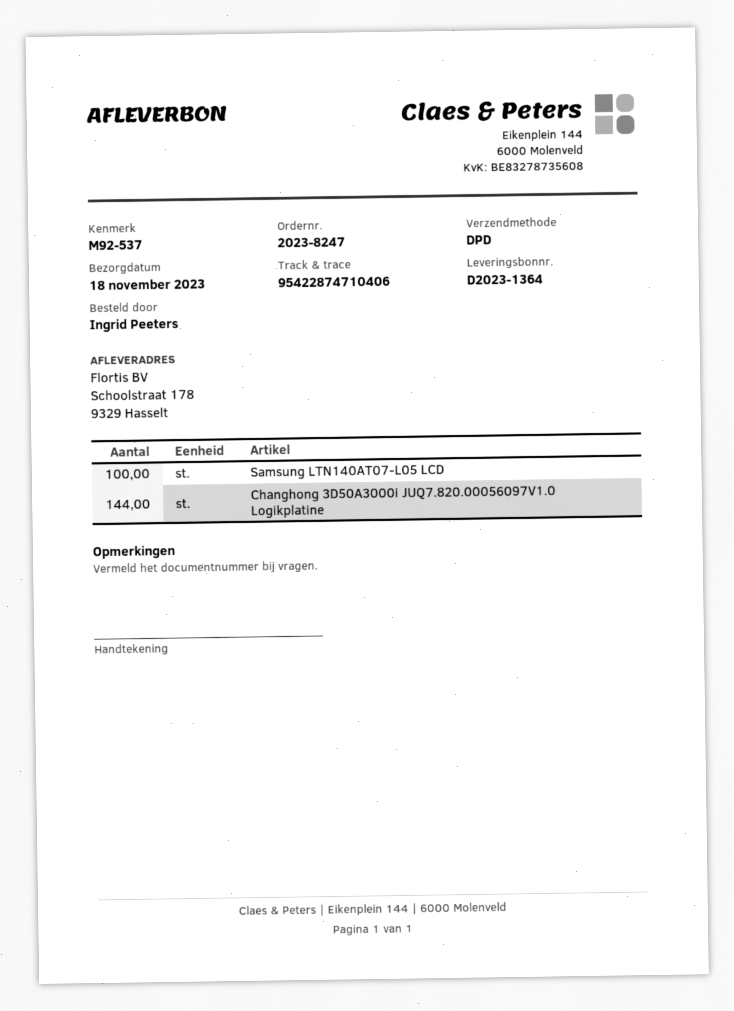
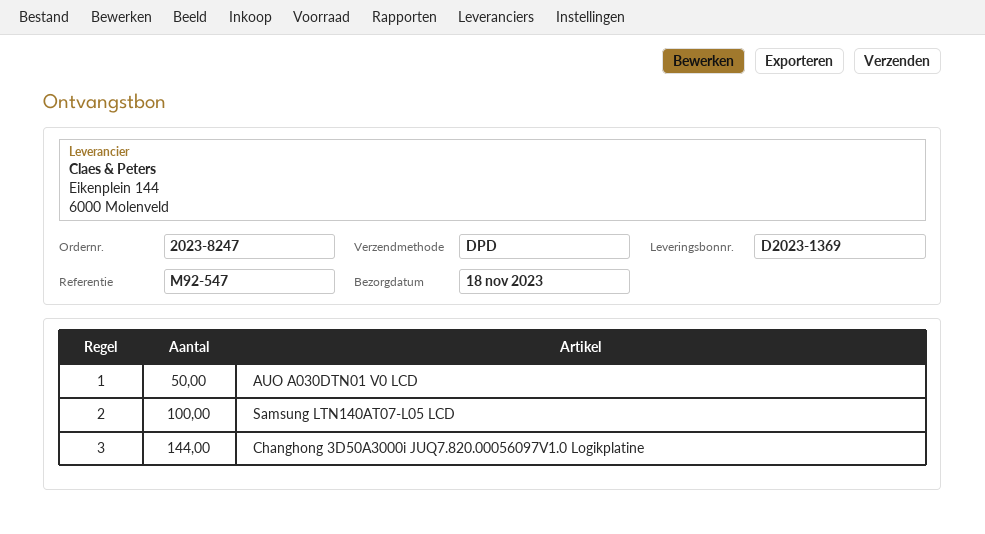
delivery note number: D2023-1364 -> D2023-1369
reference: M92-537 -> M92-547
AUO A030DTN01 V0 LCD: none -> 50

